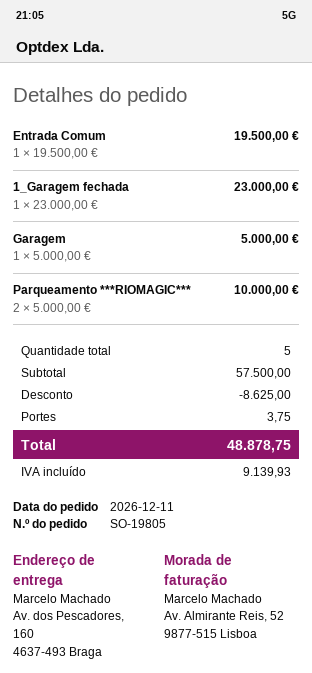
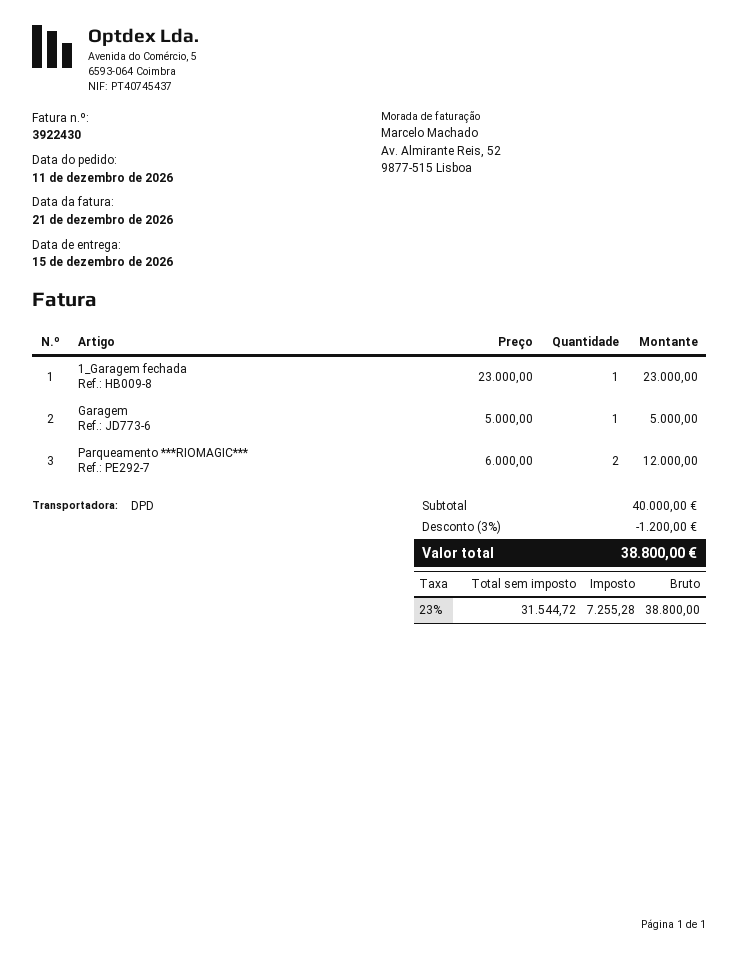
Entrada Comum: 1 x 19500.00 = 19500.00 -> none
Parqueamento ***RIOMAGIC***: 2 x 5000.00 = 10000.00 -> 2 x 6000.00 = 12000.00
subtotal: 57500.00 -> 40000.00
discount: 8625.00 -> 1200.00
shipping: 3.75 -> none
tax: 9139.93 -> 7255.28
total: 48878.75 -> 38800.00

